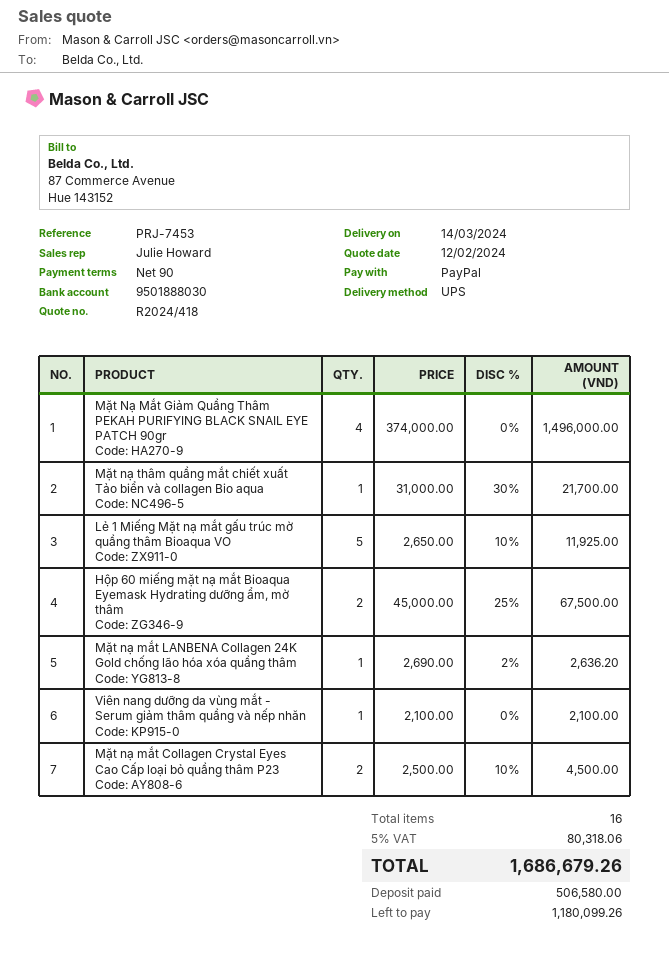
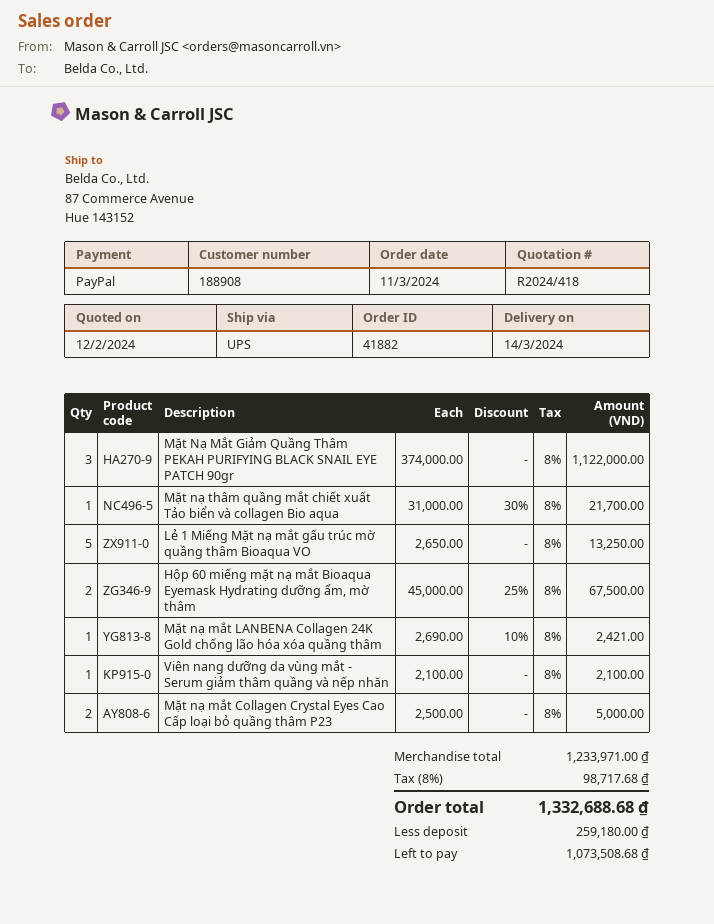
Mặt Nạ Mắt Giảm Quầng Thâm PEKAH PURIFYING BLACK SNAIL EYE PATCH 90gr: 4 x 374000.00 = 1496000.00 -> 3 x 374000.00 = 1122000.00
Lẻ 1 Miếng Mặt nạ mắt gấu trúc mờ quầng thâm Bioaqua VO: 5 x 2650.00 - 10% = 11925.00 -> 5 x 2650.00 = 13250.00
Mặt nạ mắt LANBENA Collagen 24K Gold chống lão hóa xóa quầng thâm: 1 x 2690.00 - 2% = 2636.20 -> 1 x 2690.00 - 10% = 2421.00
Mặt nạ mắt Collagen Crystal Eyes Cao Cấp loại bỏ quầng thâm P23: 2 x 2500.00 - 10% = 4500.00 -> 2 x 2500.00 = 5000.00
tax: 5% = 80318.06 -> 8% = 98717.68
total: 1686679.26 -> 1332688.68
deposit: 506580.00 -> 259180.00
balance: 1180099.26 -> 1073508.68

